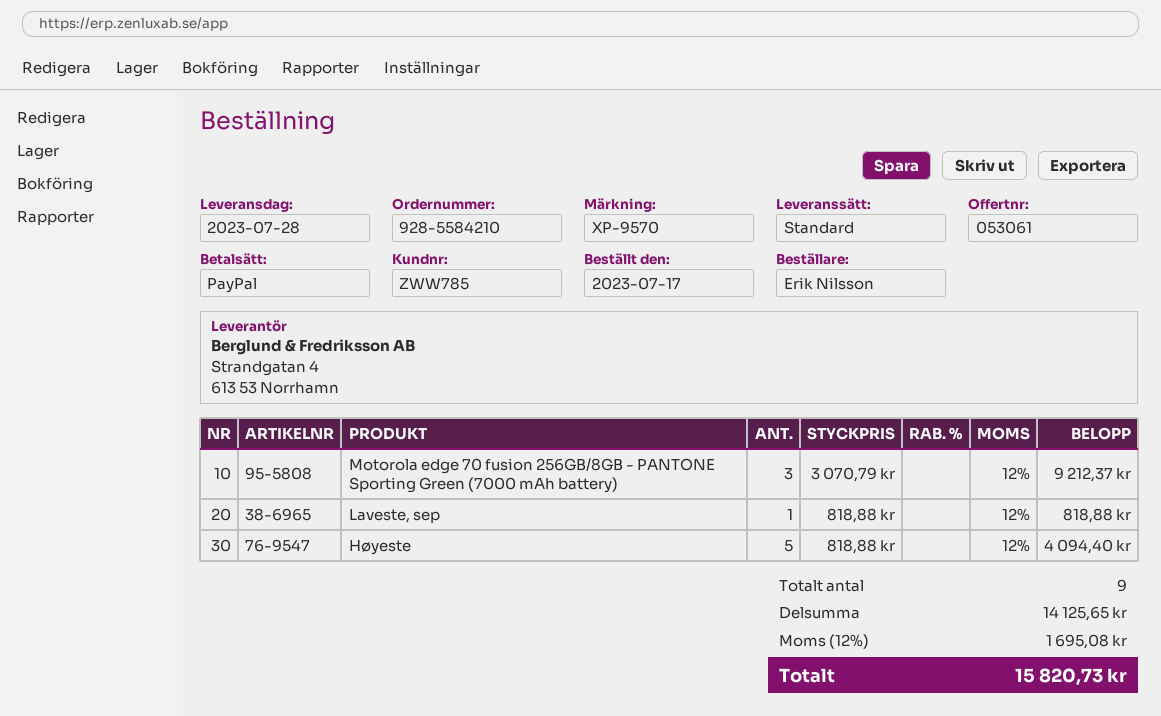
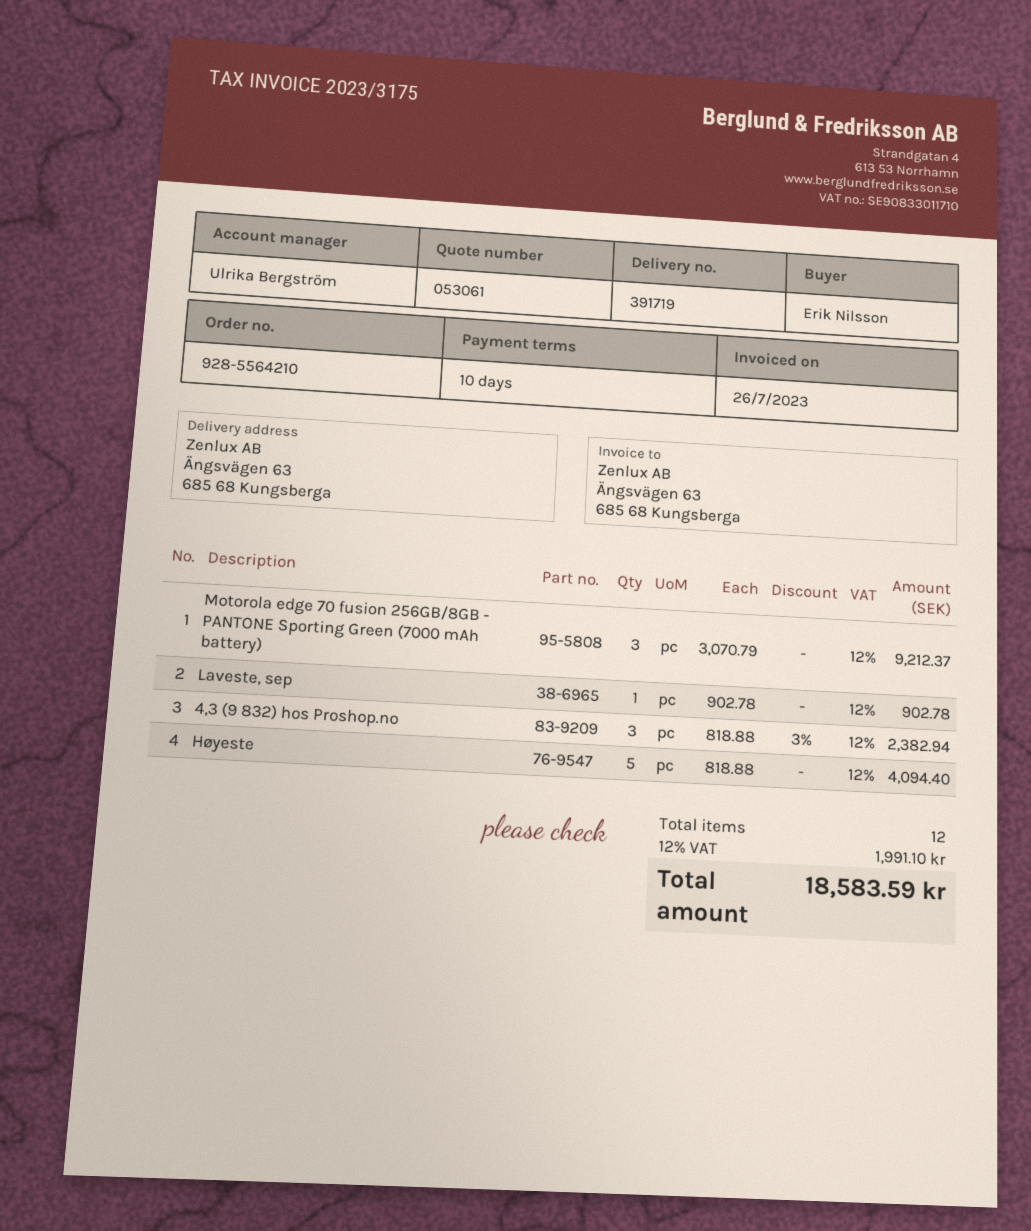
order number: 928-5584210 -> 928-5564210
Laveste, sep: 1 x 818.88 = 818.88 -> 1 x 902.78 = 902.78
4,3 (9 832) hos Proshop.no: none -> 3 x 818.88 - 3% = 2382.94
total quantity: 9 -> 12
tax: 12% = 1695.08 -> 12% = 1991.10
total: 15820.73 -> 18583.59

